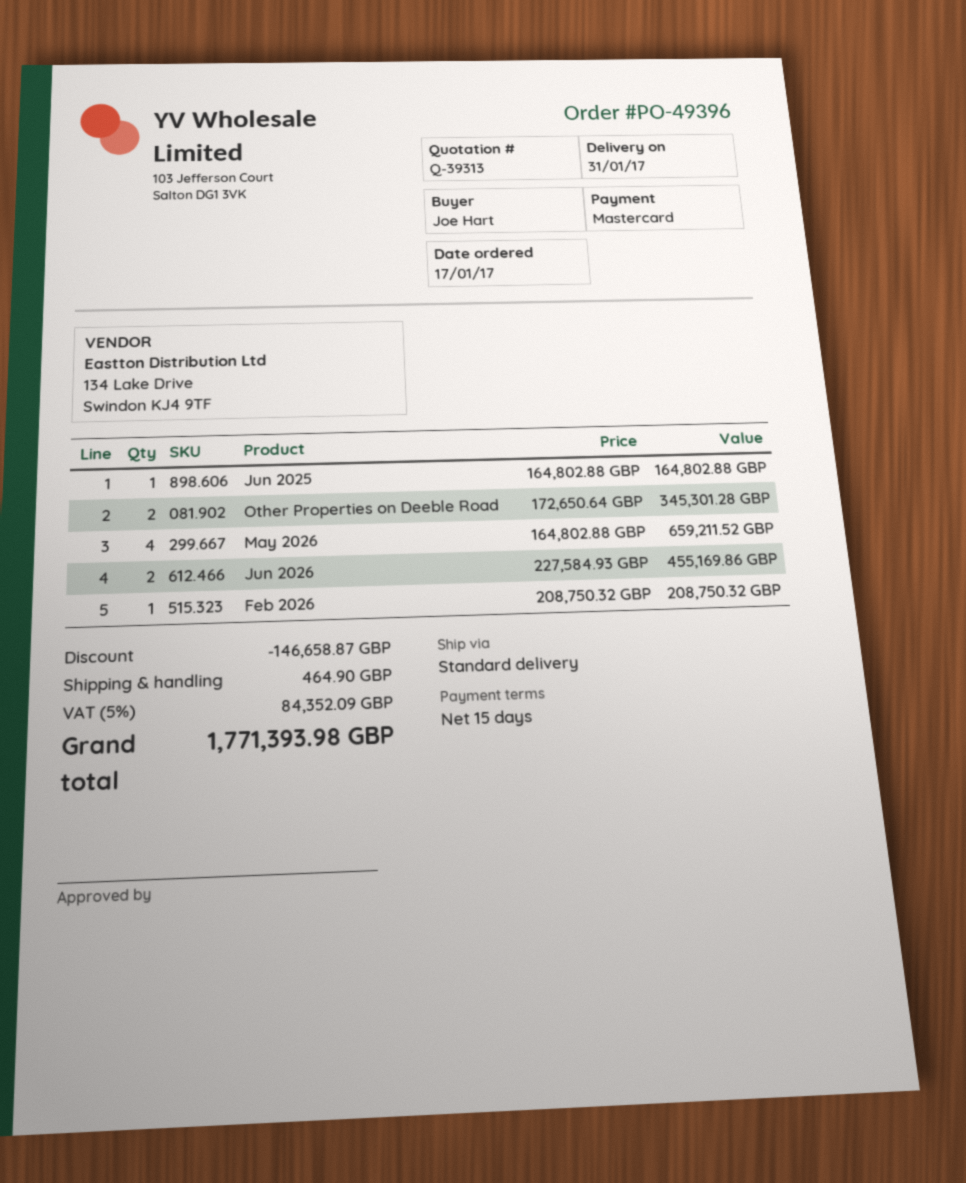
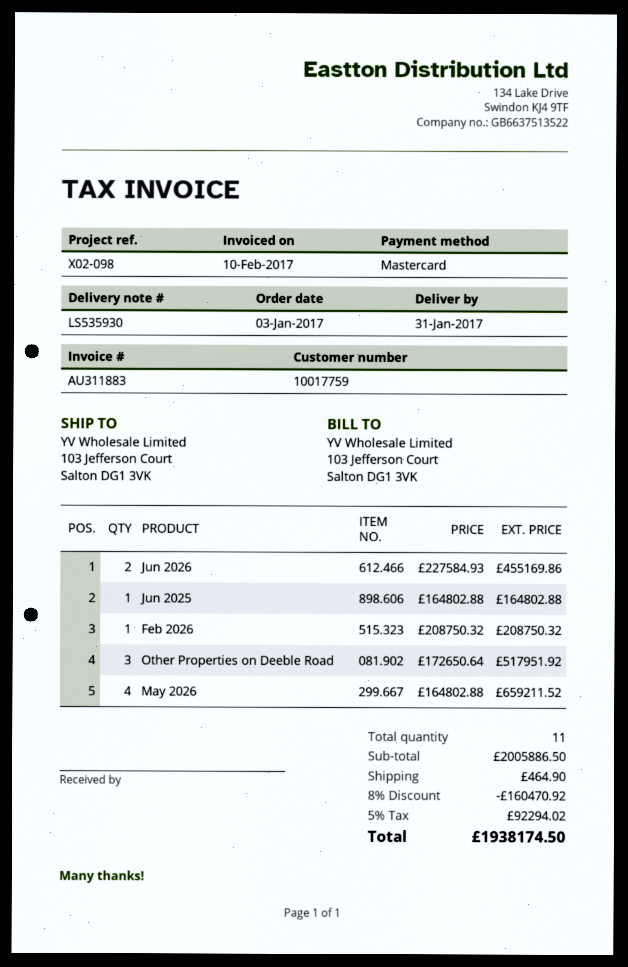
order date: 2017-01-17 -> 2017-01-03
Other Properties on Deeble Road: 2 x 172650.64 = 345301.28 -> 3 x 172650.64 = 517951.92
discount: 146658.87 -> 160470.92
tax: 5% = 84352.09 -> 5% = 92294.02
total: 1771393.98 -> 1938174.50

